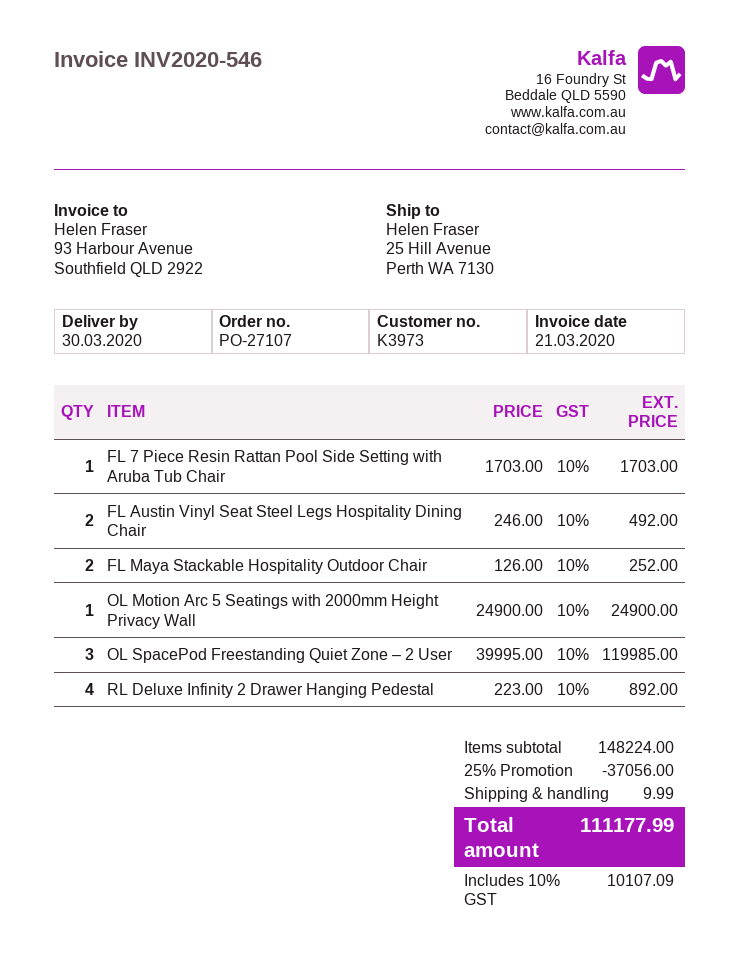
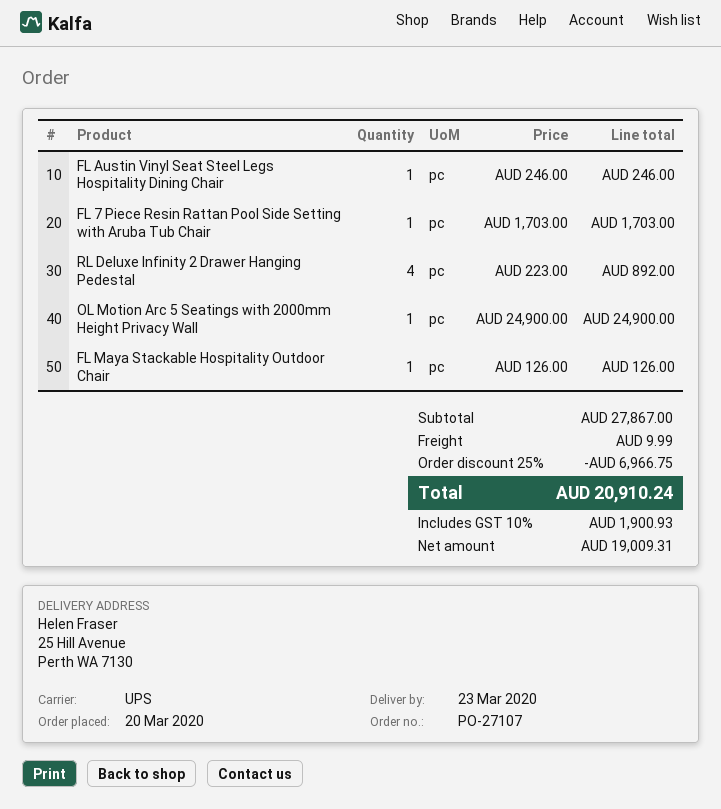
delivery date: 2020-03-30 -> 2020-03-23
FL Austin Vinyl Seat Steel Legs Hospitality Dining Chair: 2 x 246.00 = 492.00 -> 1 x 246.00 = 246.00
FL Maya Stackable Hospitality Outdoor Chair: 2 x 126.00 = 252.00 -> 1 x 126.00 = 126.00
OL SpacePod Freestanding Quiet Zone – 2 User: 3 x 39995.00 = 119985.00 -> none
subtotal: 148224.00 -> 27867.00
discount: 25% = 37056.00 -> 25% = 6966.75
tax: 10% = 10107.09 -> 10% = 1900.93
total: 111177.99 -> 20910.24

